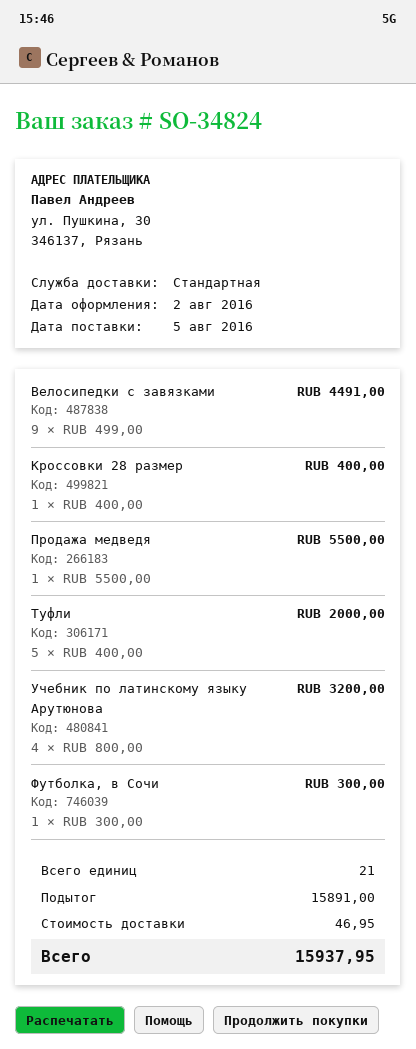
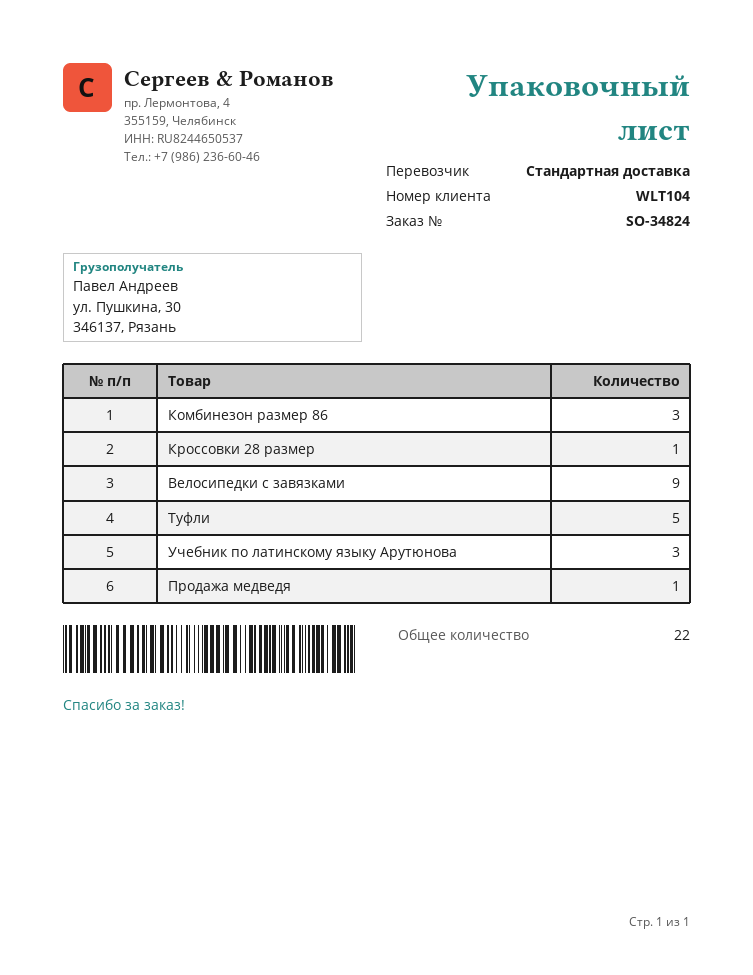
Учебник по латинскому языку Арутюнова: 4 -> 3
Футболка, в Сочи: 1 -> none
Комбинезон размер 86: none -> 3
total quantity: 21 -> 22

